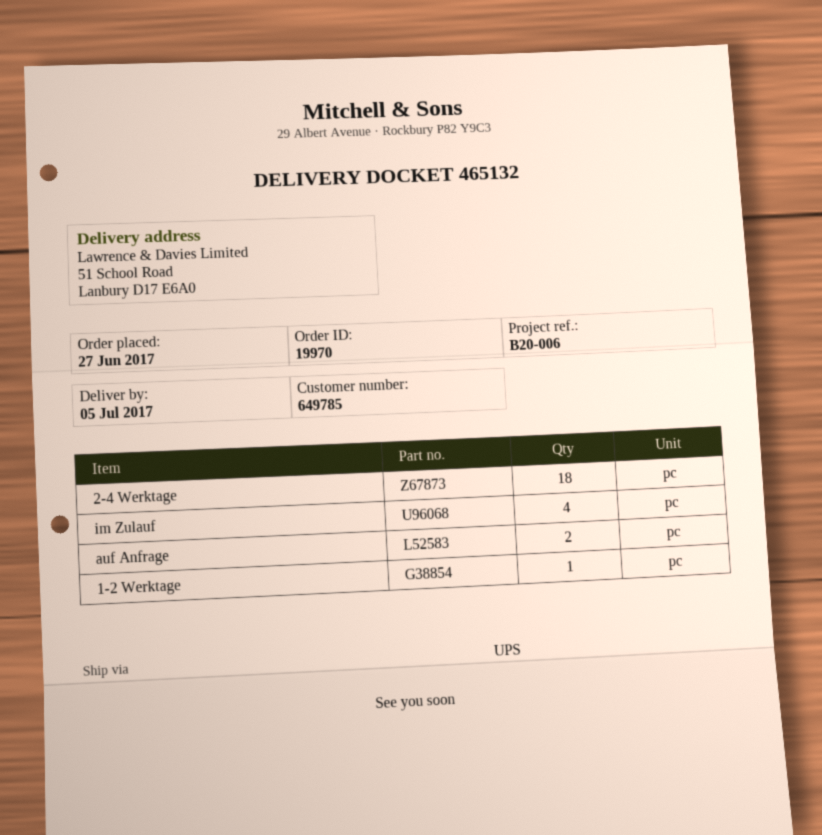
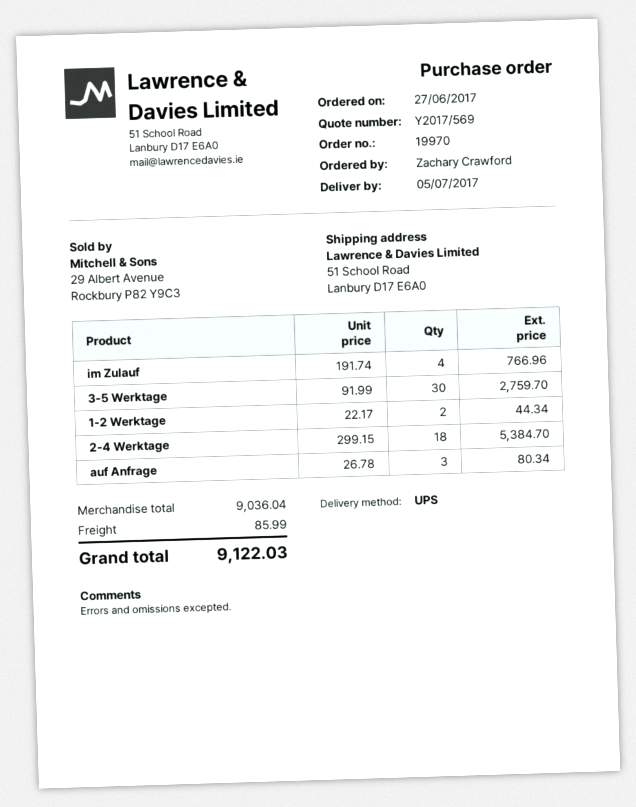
auf Anfrage: 2 -> 3
1-2 Werktage: 1 -> 2
3-5 Werktage: none -> 30

